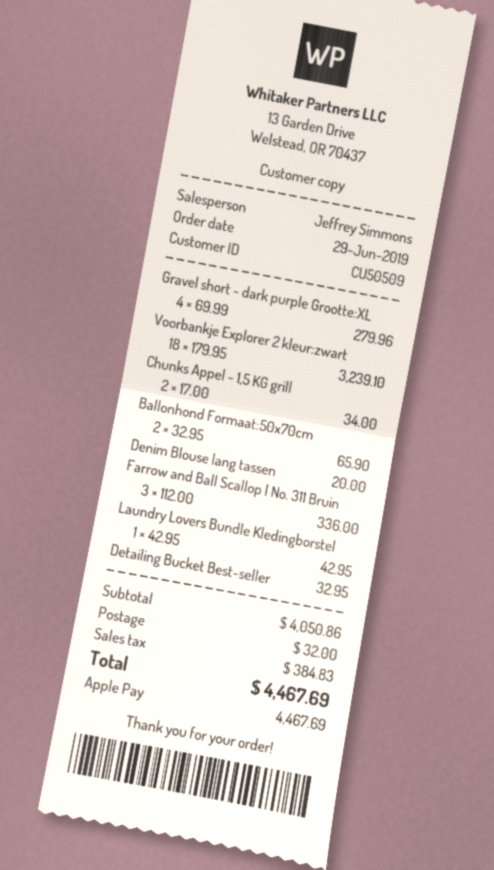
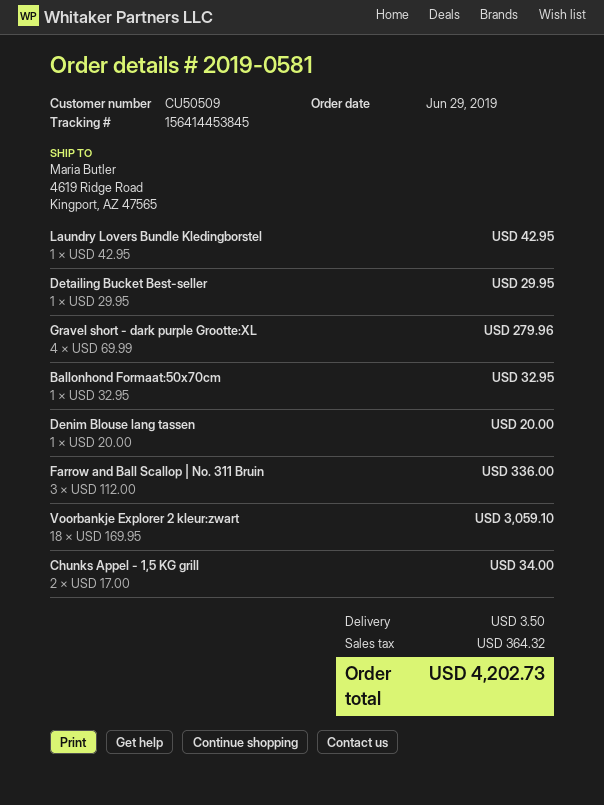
Voorbankje Explorer 2 kleur:zwart: 18 x 179.95 = 3239.10 -> 18 x 169.95 = 3059.10
Ballonhond Formaat:50x70cm: 2 x 32.95 = 65.90 -> 1 x 32.95 = 32.95
Detailing Bucket Best-seller: 1 x 32.95 = 32.95 -> 1 x 29.95 = 29.95
shipping: 32.00 -> 3.50
tax: 384.83 -> 364.32
total: 4467.69 -> 4202.73

